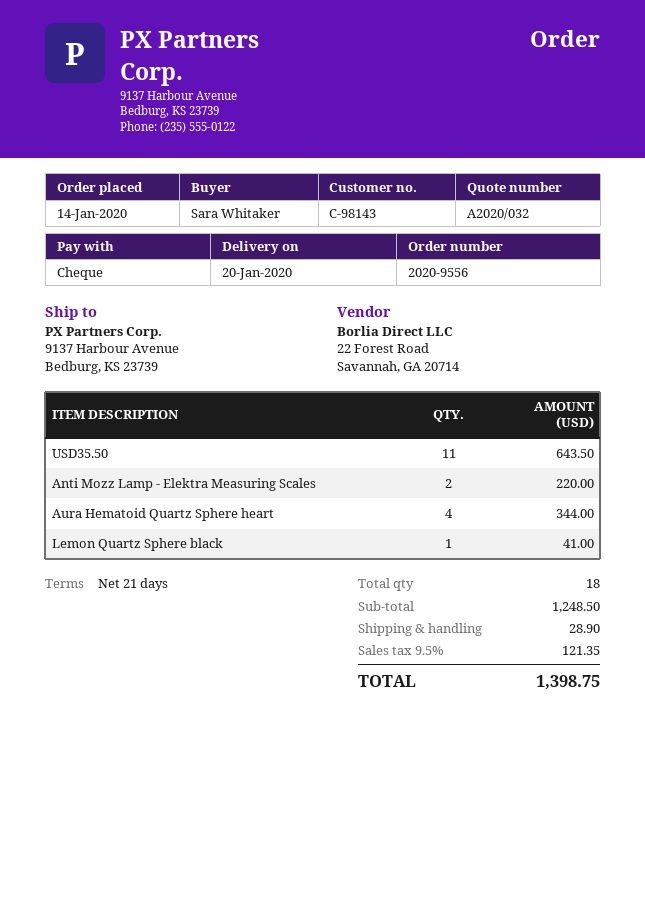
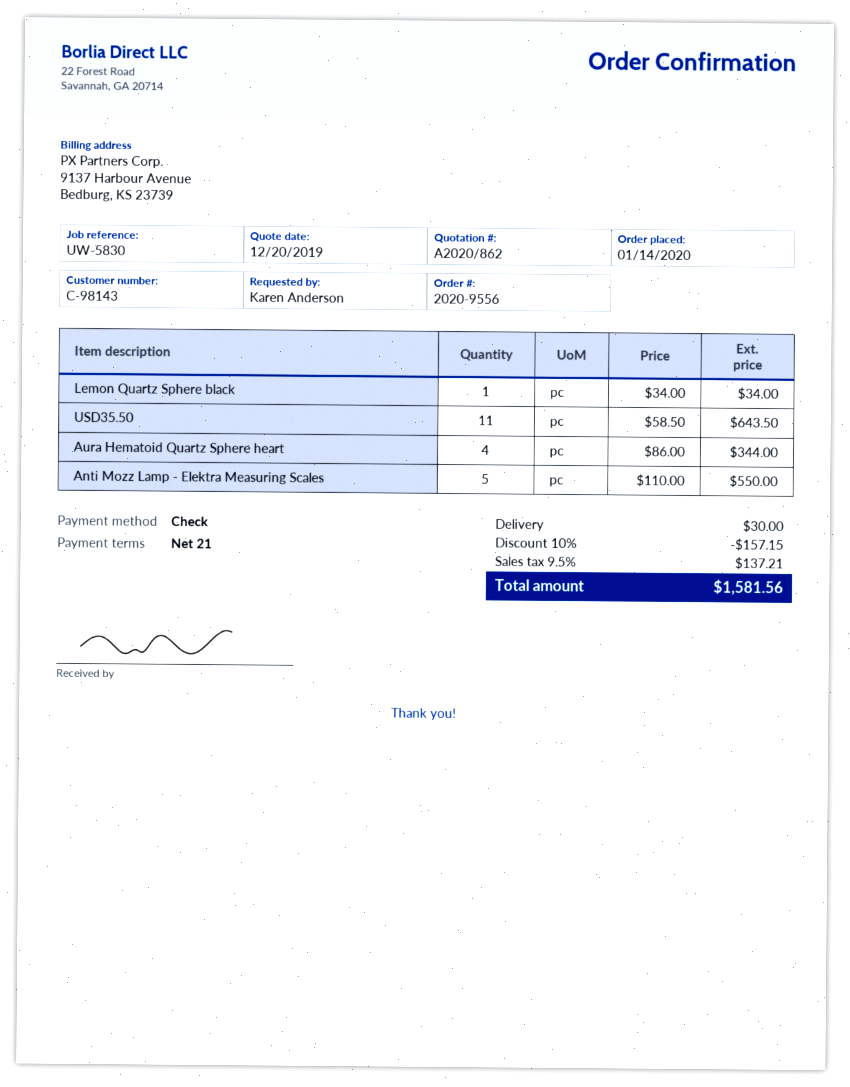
quote number: A2020/032 -> A2020/862
ordered by: Sara Whitaker -> Karen Anderson
Anti Mozz Lamp - Elektra Measuring Scales: 2 for 220.00 -> 5 for 550.00
Lemon Quartz Sphere black: 1 for 41.00 -> 1 for 34.00
discount: none -> 10% = 157.15
shipping: 28.90 -> 30.00
tax: 9.5% = 121.35 -> 9.5% = 137.21
total: 1398.75 -> 1581.56

